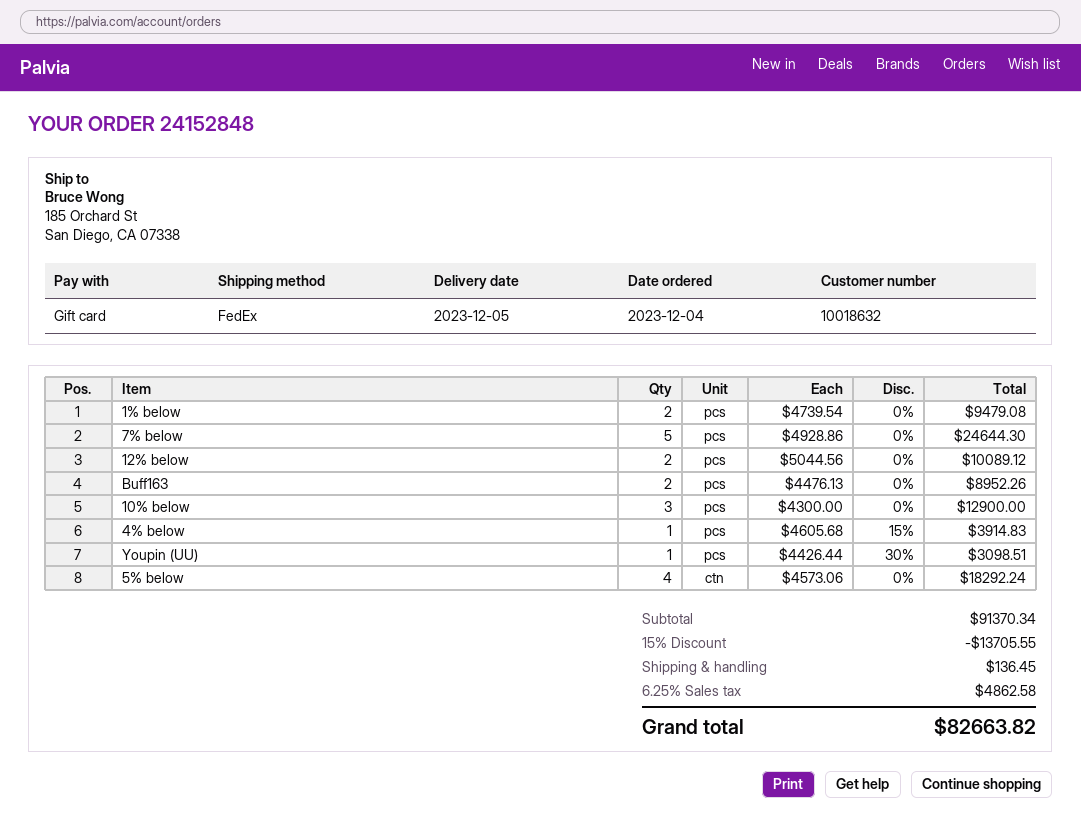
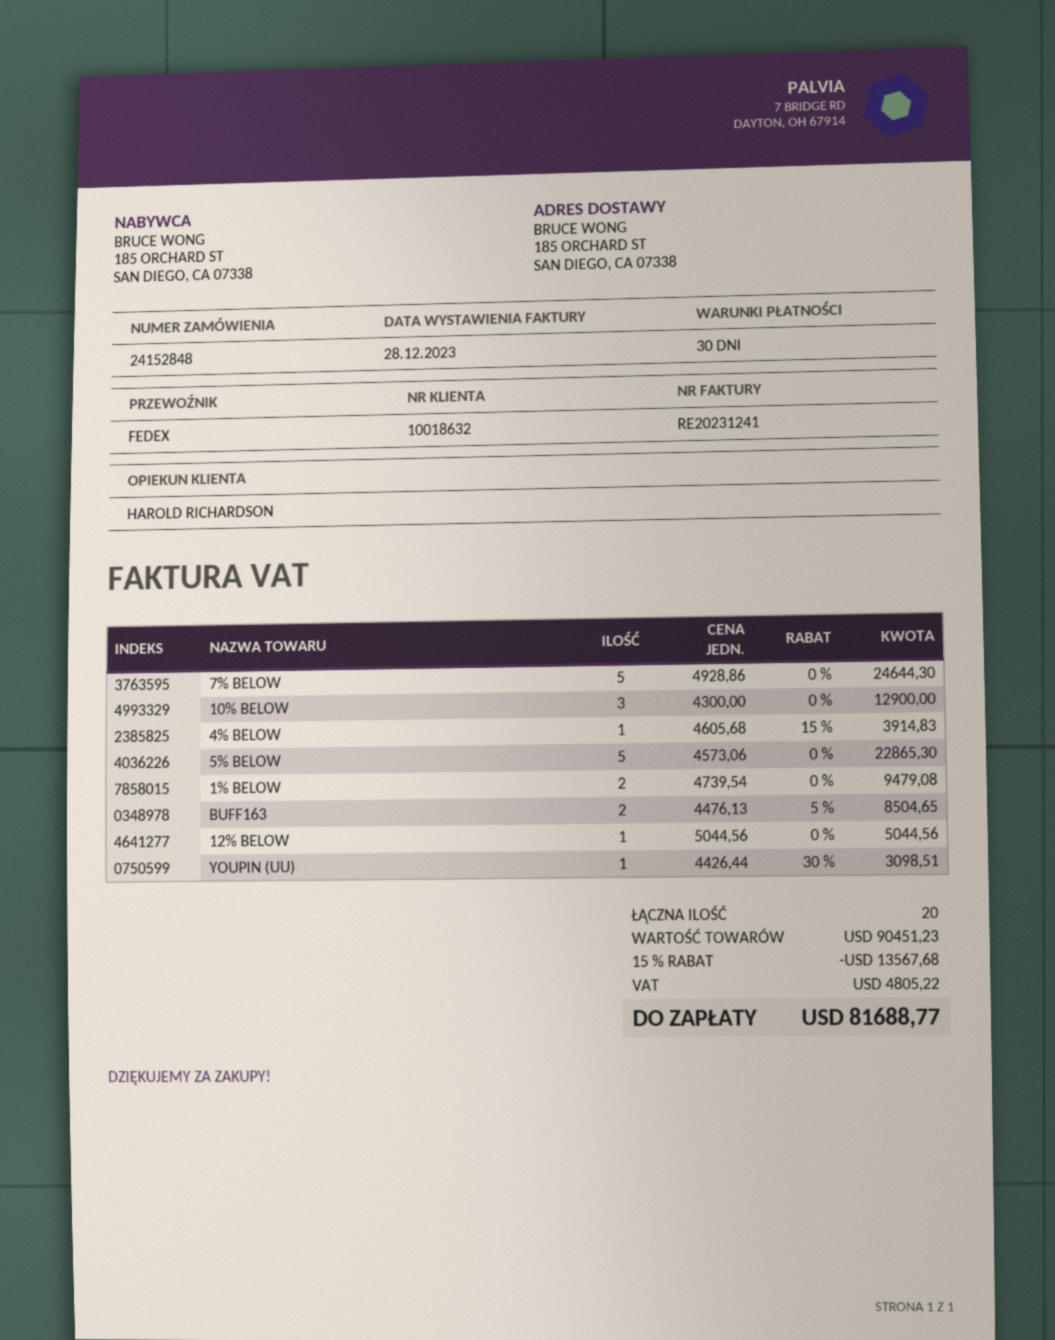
12% below: 2 x 5044.56 = 10089.12 -> 1 x 5044.56 = 5044.56
Buff163: 2 x 4476.13 = 8952.26 -> 2 x 4476.13 - 5% = 8504.65
5% below: 4 x 4573.06 = 18292.24 -> 5 x 4573.06 = 22865.30
subtotal: 91370.34 -> 90451.23
discount: 15% = 13705.55 -> 15% = 13567.68
shipping: 136.45 -> none
tax: 4862.58 -> 4805.22
total: 82663.82 -> 81688.77

